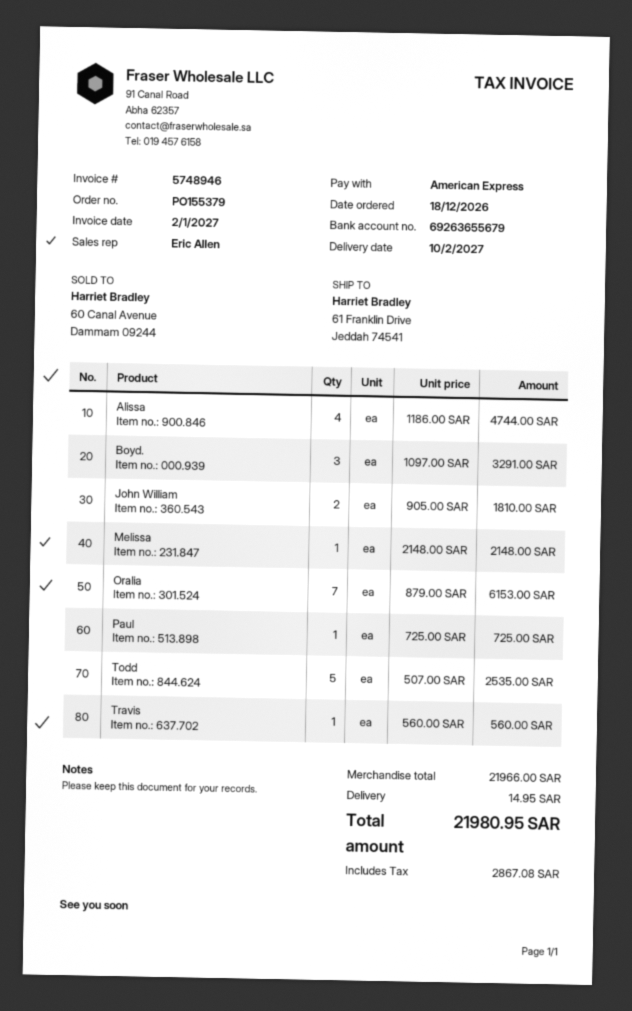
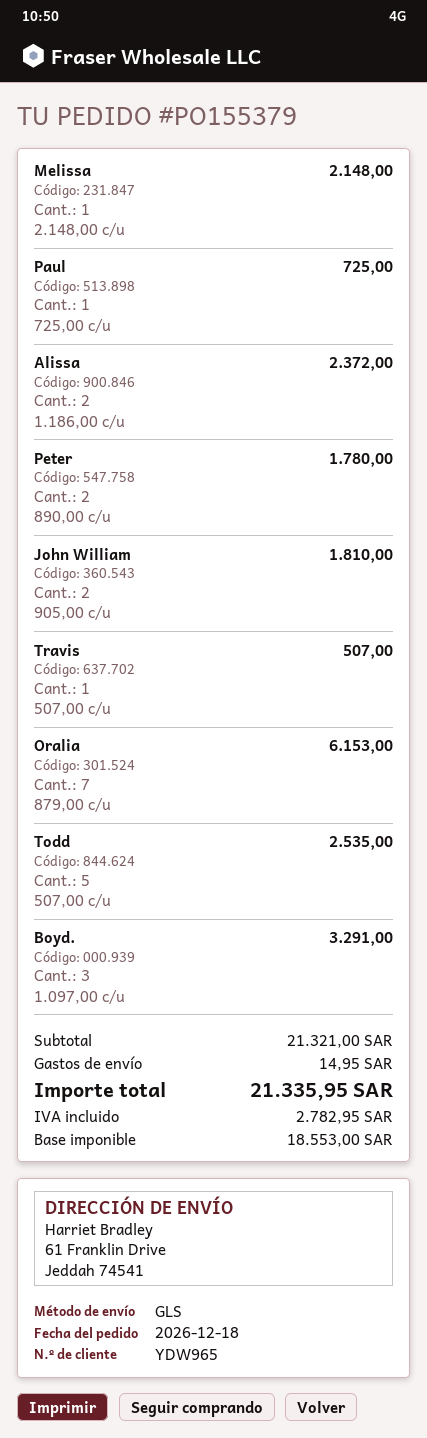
Alissa: 4 x 1186.00 = 4744.00 -> 2 x 1186.00 = 2372.00
Travis: 1 x 560.00 = 560.00 -> 1 x 507.00 = 507.00
Peter: none -> 2 x 890.00 = 1780.00
subtotal: 21966.00 -> 21321.00
tax: 2867.08 -> 2782.95
total: 21980.95 -> 21335.95

